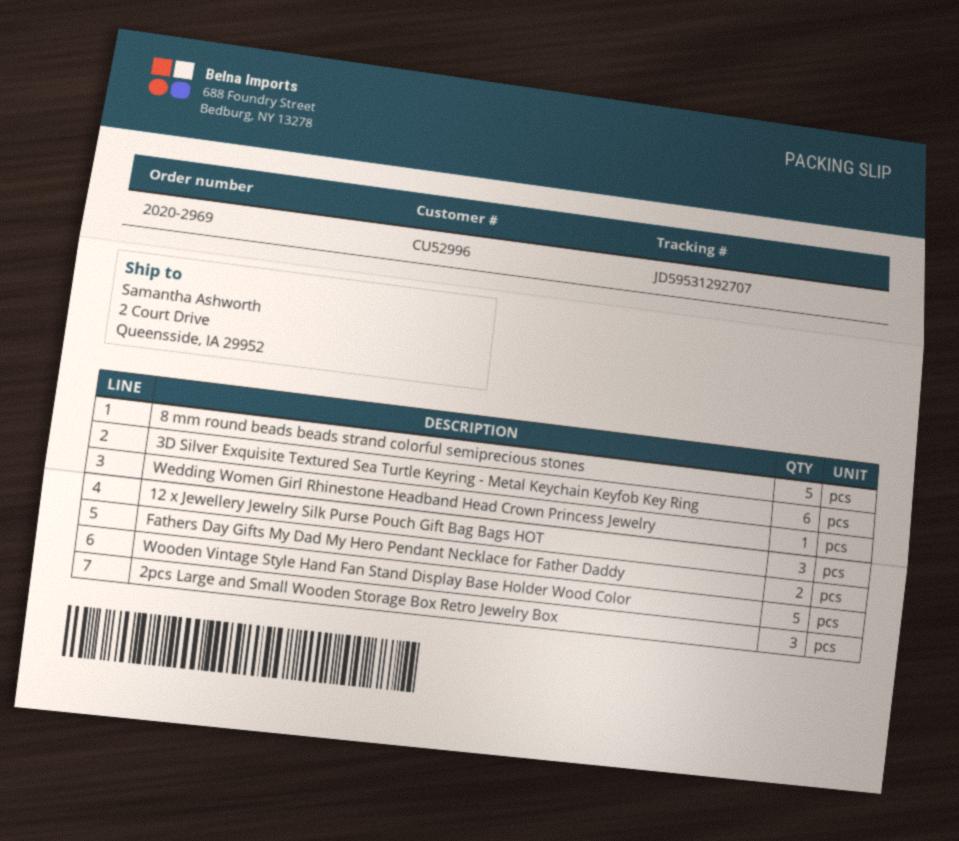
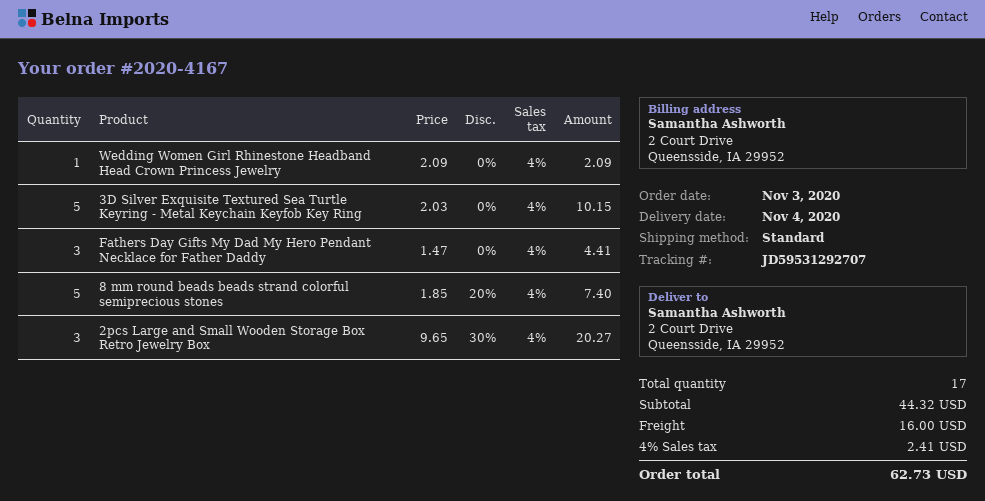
order number: 2020-2969 -> 2020-4167
3D Silver Exquisite Textured Sea Turtle Keyring - Metal Keychain Keyfob Key Ring: 6 -> 5
12 x Jewellery Jewelry Silk Purse Pouch Gift Bag Bags HOT: 3 -> none
Fathers Day Gifts My Dad My Hero Pendant Necklace for Father Daddy: 2 -> 3
Wooden Vintage Style Hand Fan Stand Display Base Holder Wood Color: 5 -> none

